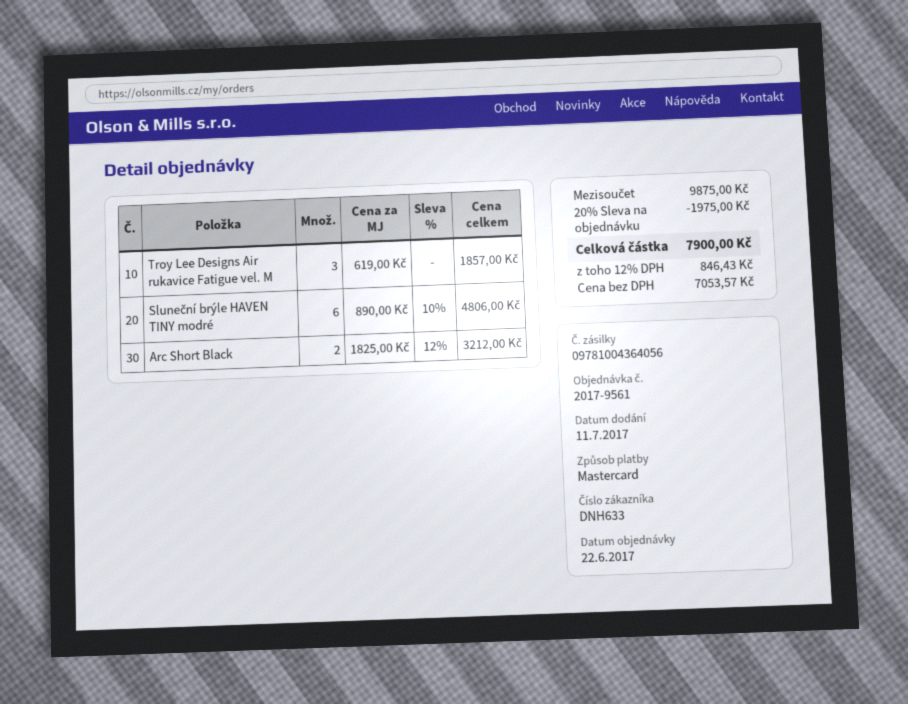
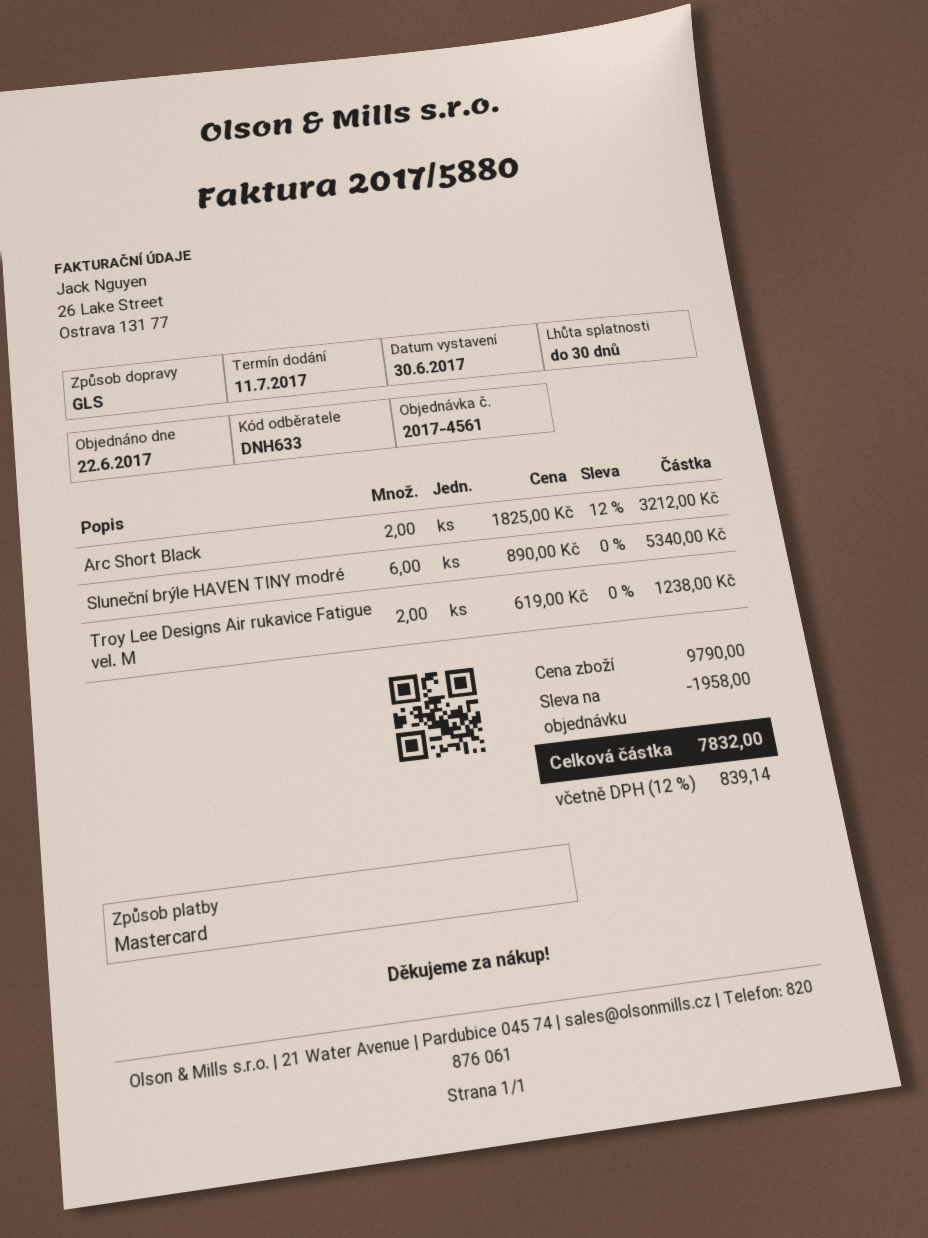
order number: 2017-9561 -> 2017-4561
Troy Lee Designs Air rukavice Fatigue vel. M: 3 x 619.00 = 1857.00 -> 2 x 619.00 = 1238.00
Sluneční brýle HAVEN TINY modré: 6 x 890.00 - 10% = 4806.00 -> 6 x 890.00 = 5340.00
subtotal: 9875.00 -> 9790.00
discount: 1975.00 -> 1958.00
tax: 12% = 846.43 -> 12% = 839.14
total: 7900.00 -> 7832.00

